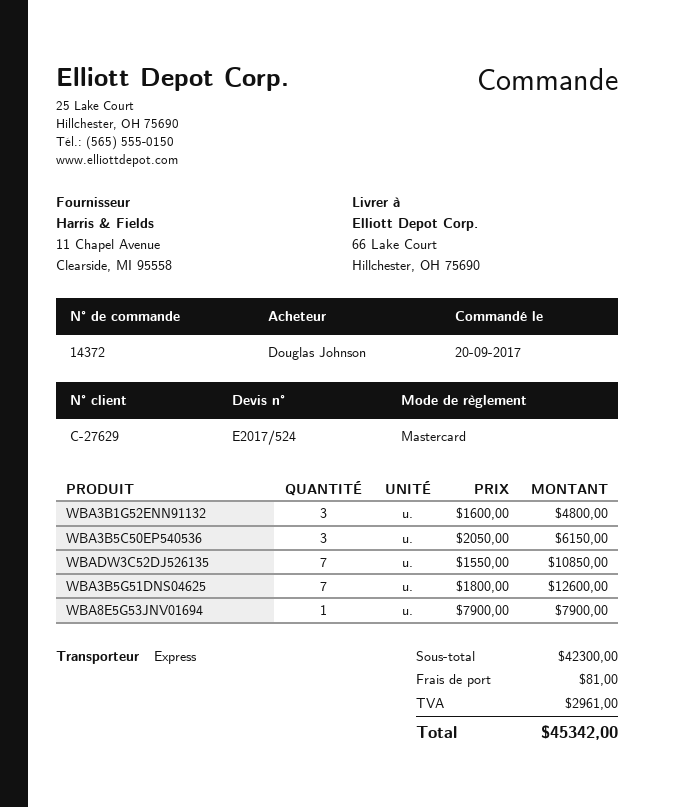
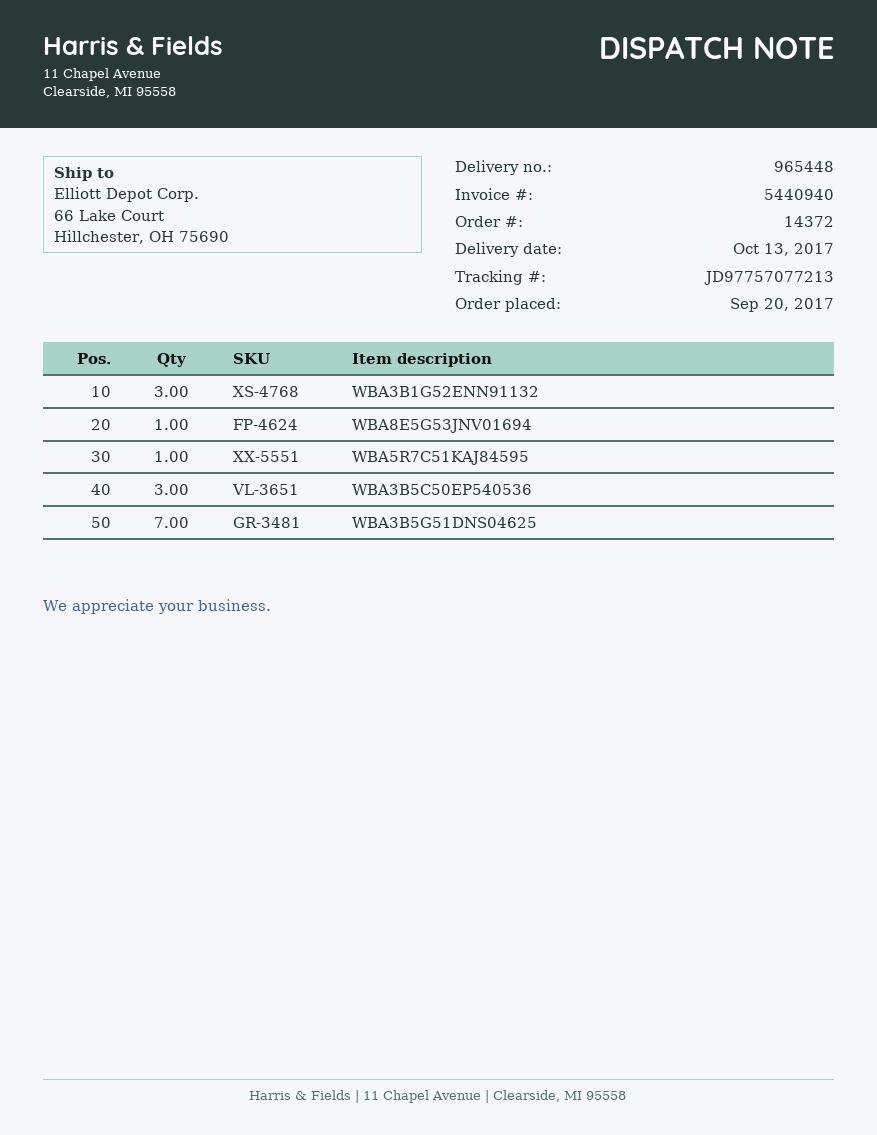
WBADW3C52DJ526135: 7 -> none
WBA5R7C51KAJ84595: none -> 1

